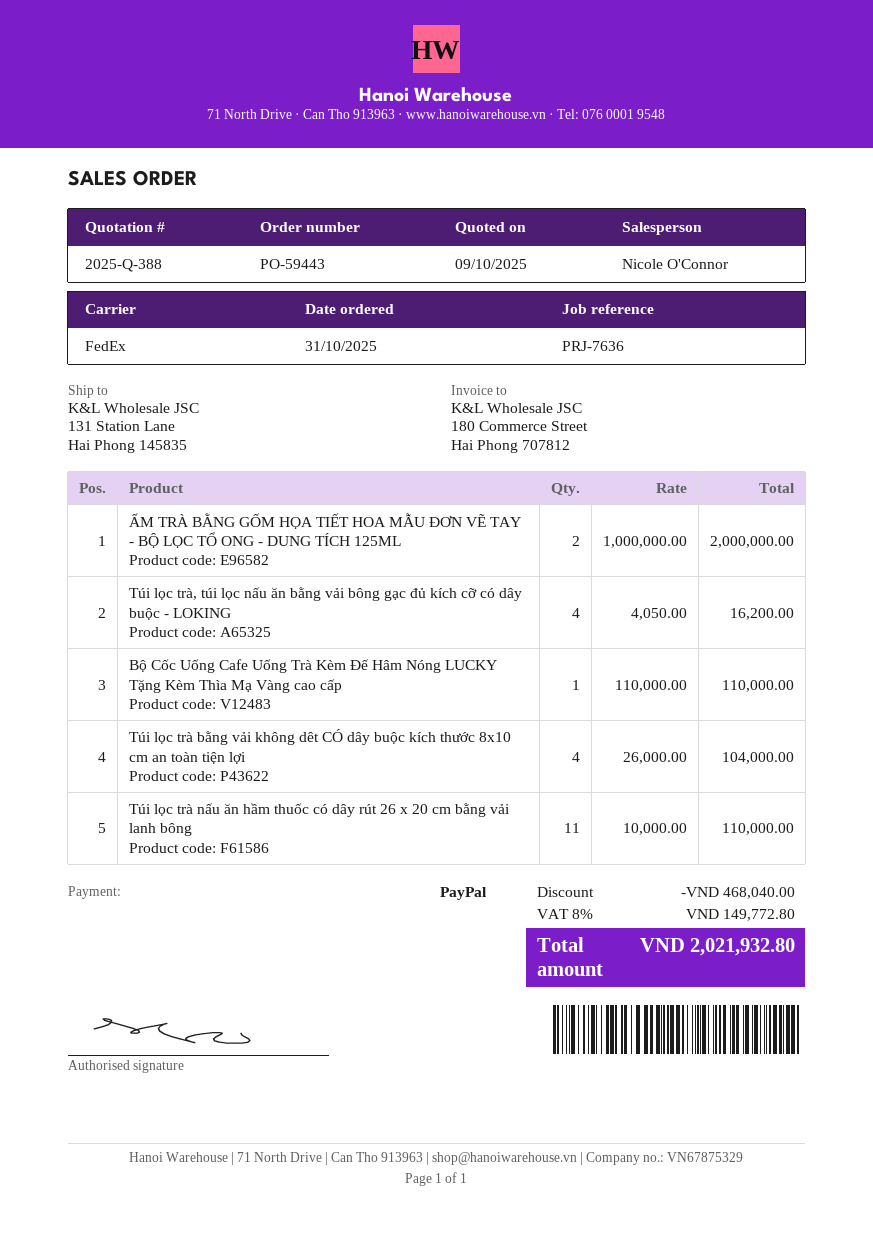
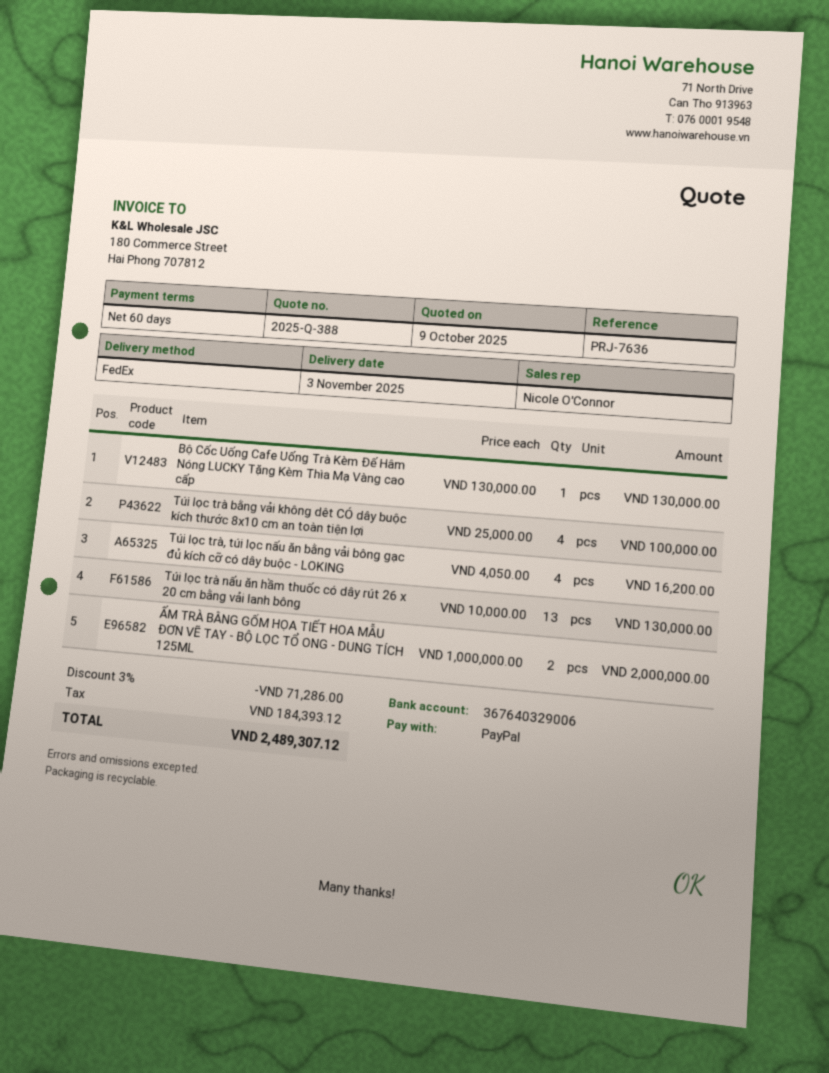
Bộ Cốc Uống Cafe Uống Trà Kèm Đế Hâm Nóng LUCKY Tặng Kèm Thìa Mạ Vàng cao cấp: 1 x 110000.00 = 110000.00 -> 1 x 130000.00 = 130000.00
Túi lọc trà bằng vải không dêt CÓ dây buộc kích thước 8x10 cm an toàn tiện lợi: 4 x 26000.00 = 104000.00 -> 4 x 25000.00 = 100000.00
Túi lọc trà nấu ăn hầm thuốc có dây rút 26 x 20 cm bằng vải lanh bông: 11 x 10000.00 = 110000.00 -> 13 x 10000.00 = 130000.00
discount: 468040.00 -> 71286.00
tax: 149772.80 -> 184393.12
total: 2021932.80 -> 2489307.12

